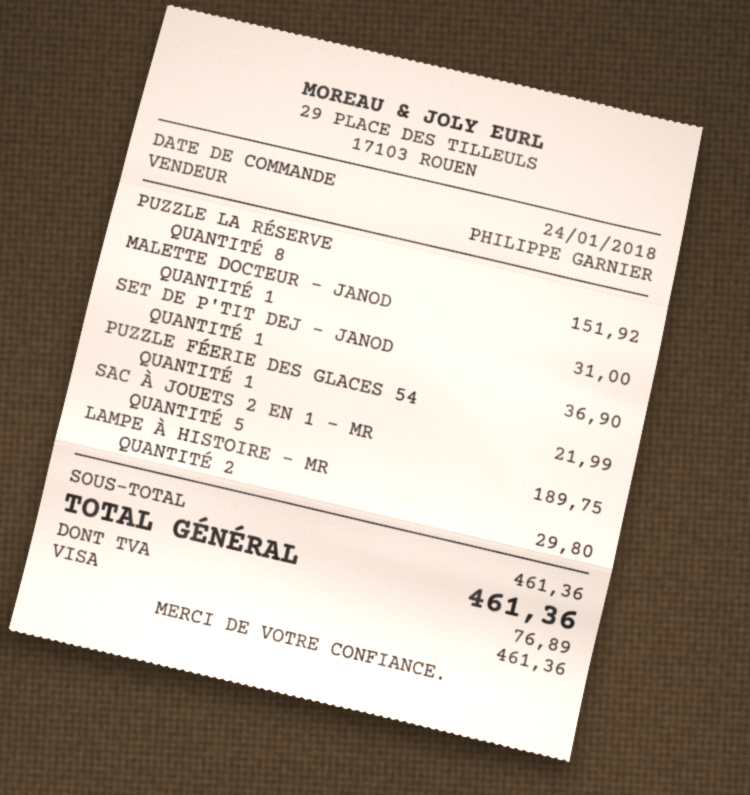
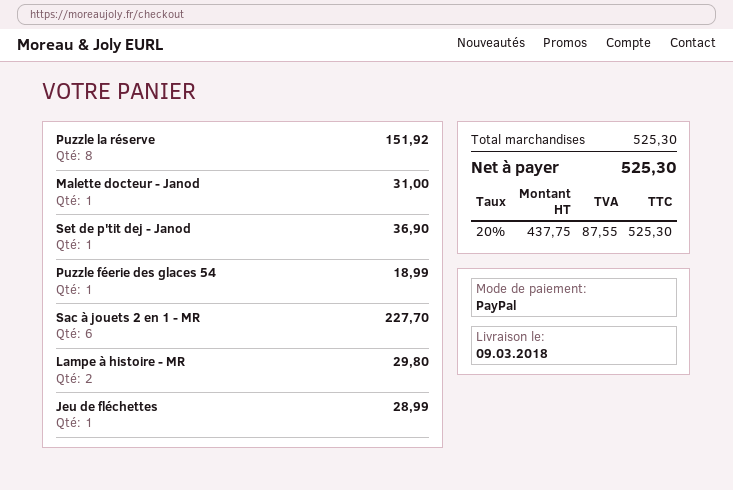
payment method: Visa -> PayPal
PUZZLE FÉERIE DES GLACES 54: 1 for 21.99 -> 1 for 18.99
SAC À JOUETS 2 EN 1 - MR: 5 for 189.75 -> 6 for 227.70
Jeu de fléchettes: none -> 1 for 28.99
subtotal: 461.36 -> 525.30
tax: 76.89 -> 87.55
total: 461.36 -> 525.30

